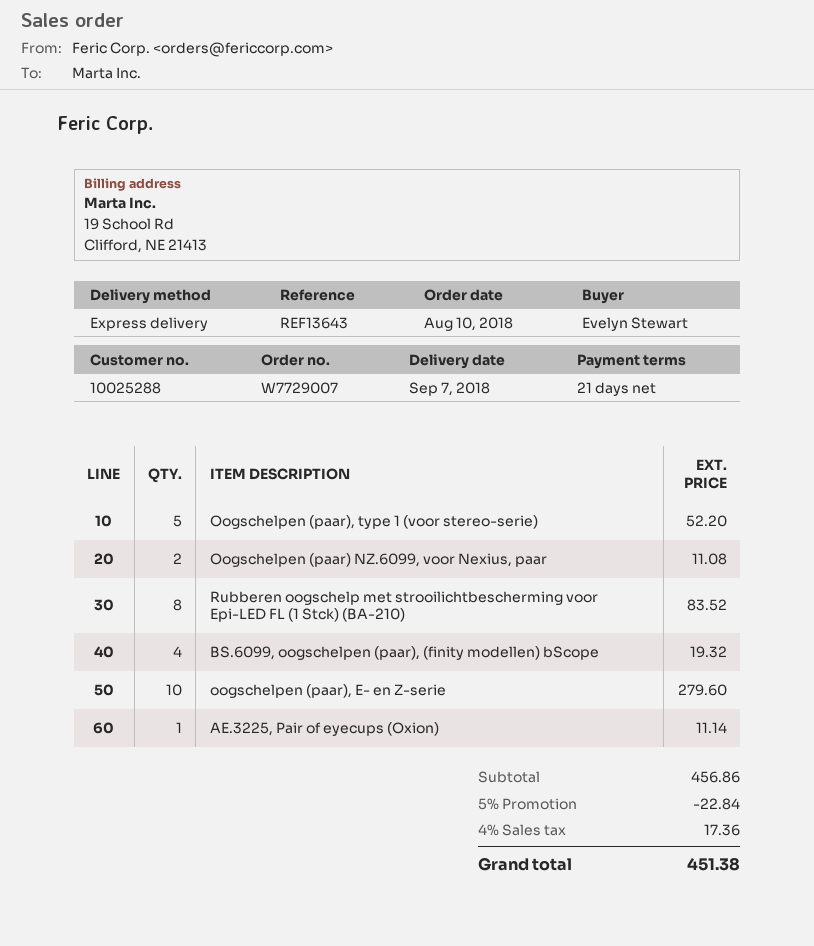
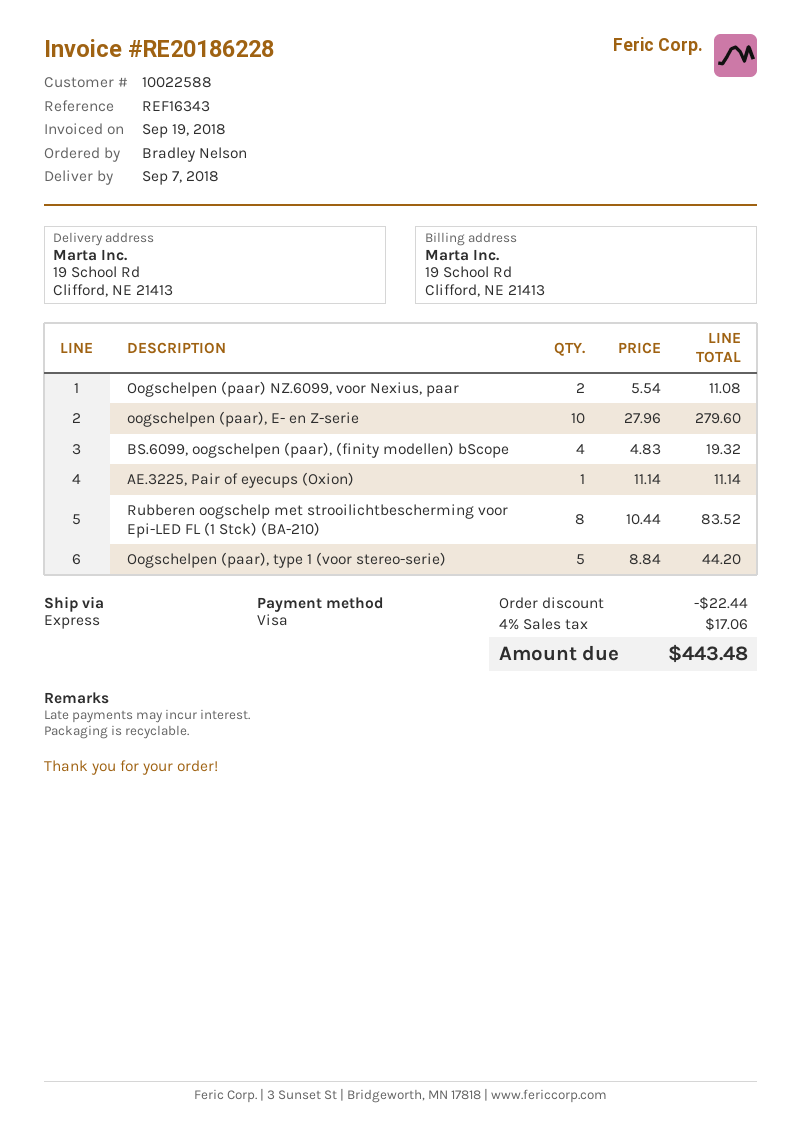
customer number: 10025288 -> 10022588
reference: REF13643 -> REF16343
ordered by: Evelyn Stewart -> Bradley Nelson
Oogschelpen (paar), type 1 (voor stereo-serie): 5 for 52.20 -> 5 for 44.20
discount: 22.84 -> 22.44
tax: 4% = 17.36 -> 4% = 17.06
total: 451.38 -> 443.48

